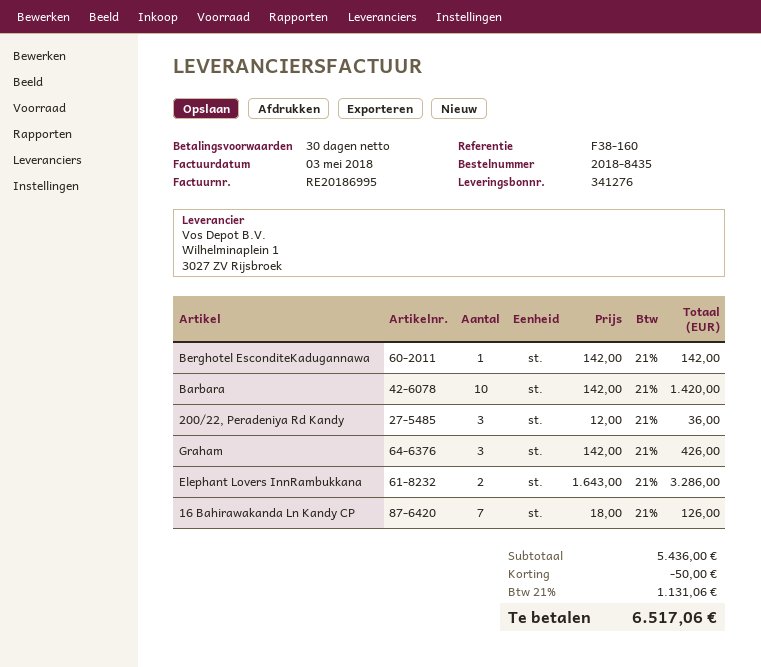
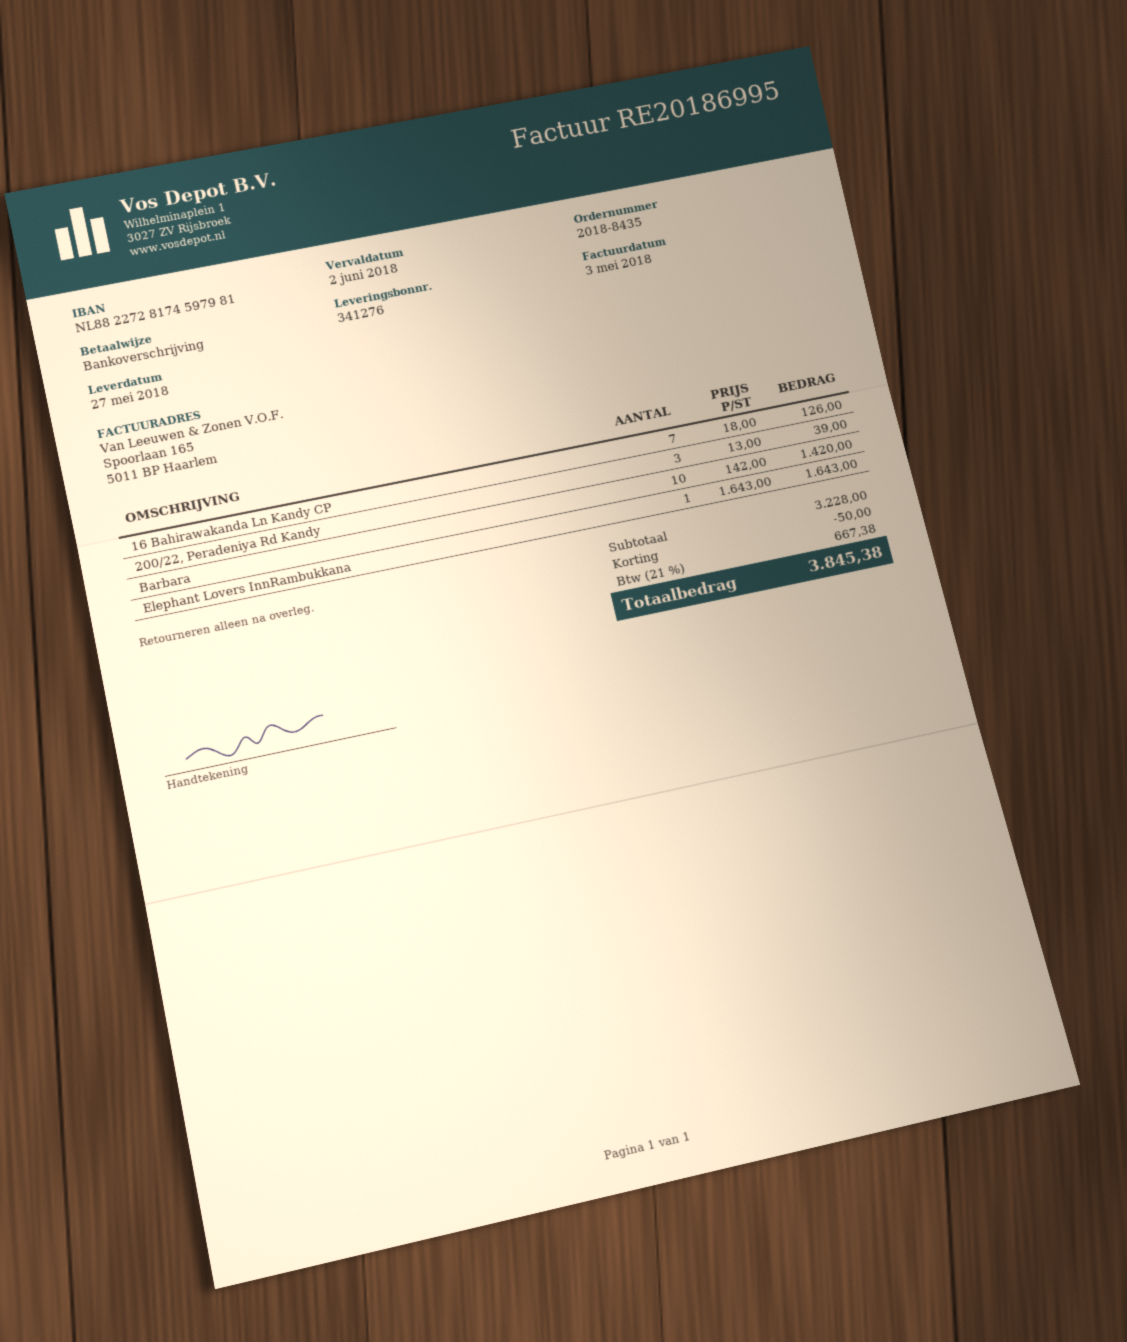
Berghotel EsconditeKadugannawa: 1 x 142.00 = 142.00 -> none
200/22, Peradeniya Rd Kandy: 3 x 12.00 = 36.00 -> 3 x 13.00 = 39.00
Graham: 3 x 142.00 = 426.00 -> none
Elephant Lovers InnRambukkana: 2 x 1643.00 = 3286.00 -> 1 x 1643.00 = 1643.00
subtotal: 5436.00 -> 3228.00
tax: 21% = 1131.06 -> 21% = 667.38
total: 6517.06 -> 3845.38

